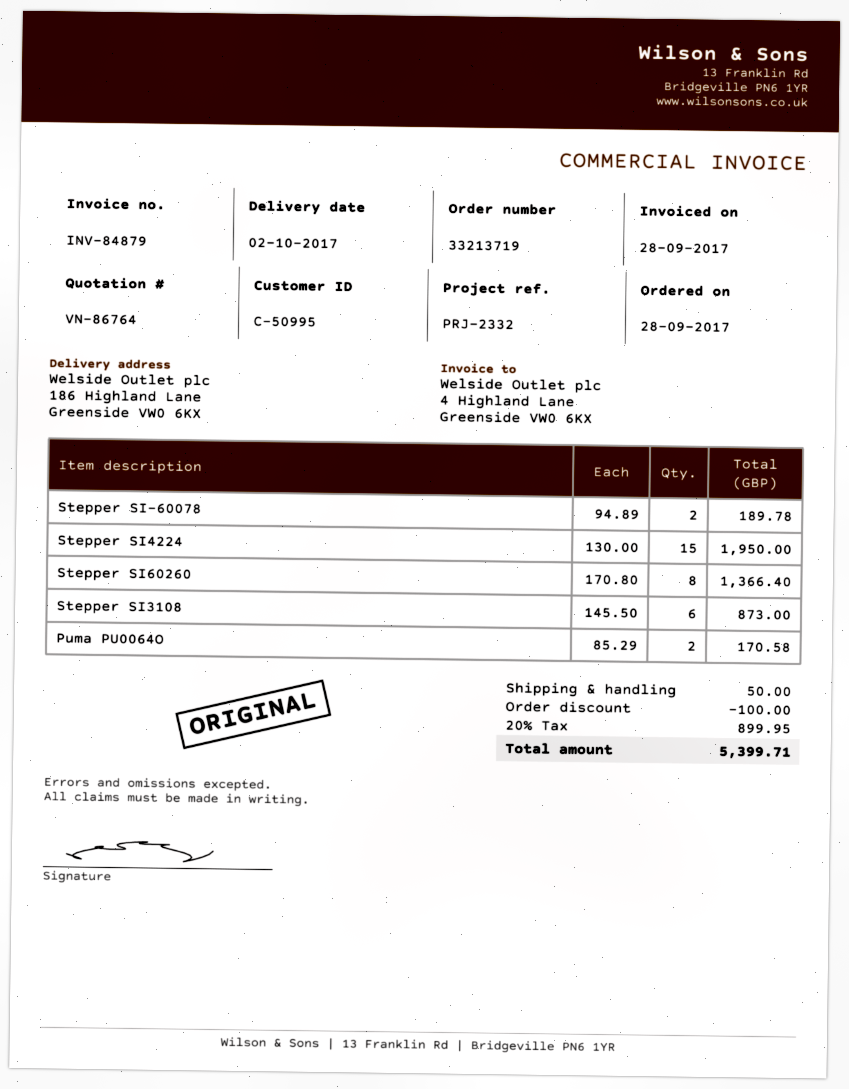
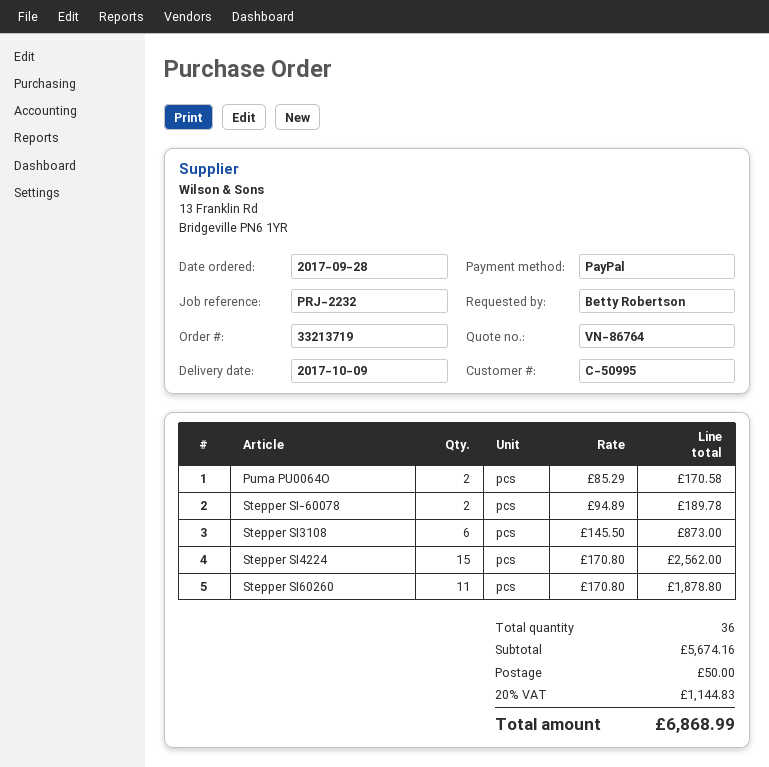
delivery date: 2017-10-02 -> 2017-10-09
reference: PRJ-2332 -> PRJ-2232
Stepper SI4224: 15 x 130.00 = 1950.00 -> 15 x 170.80 = 2562.00
Stepper SI60260: 8 x 170.80 = 1366.40 -> 11 x 170.80 = 1878.80
discount: 100.00 -> none
tax: 20% = 899.95 -> 20% = 1144.83
total: 5399.71 -> 6868.99

